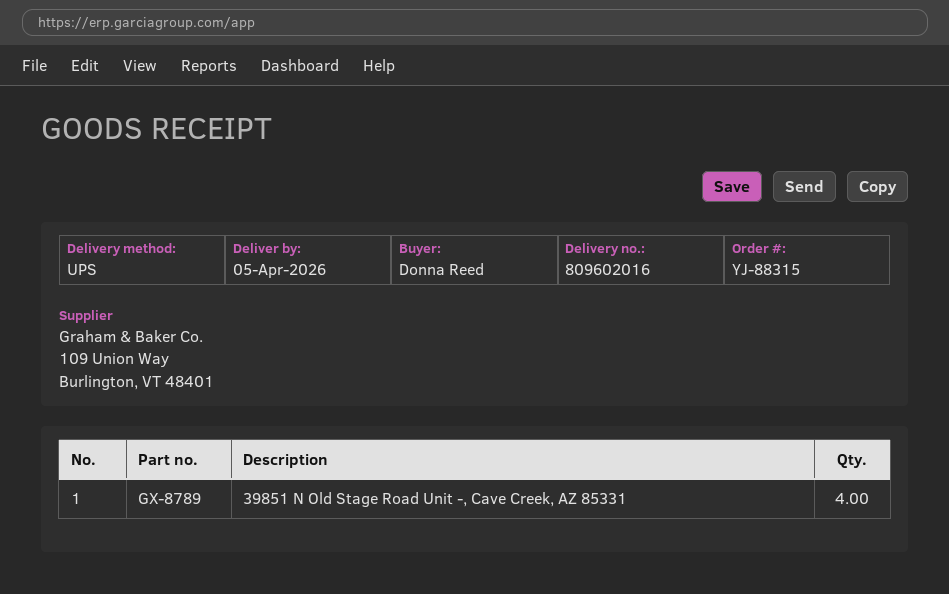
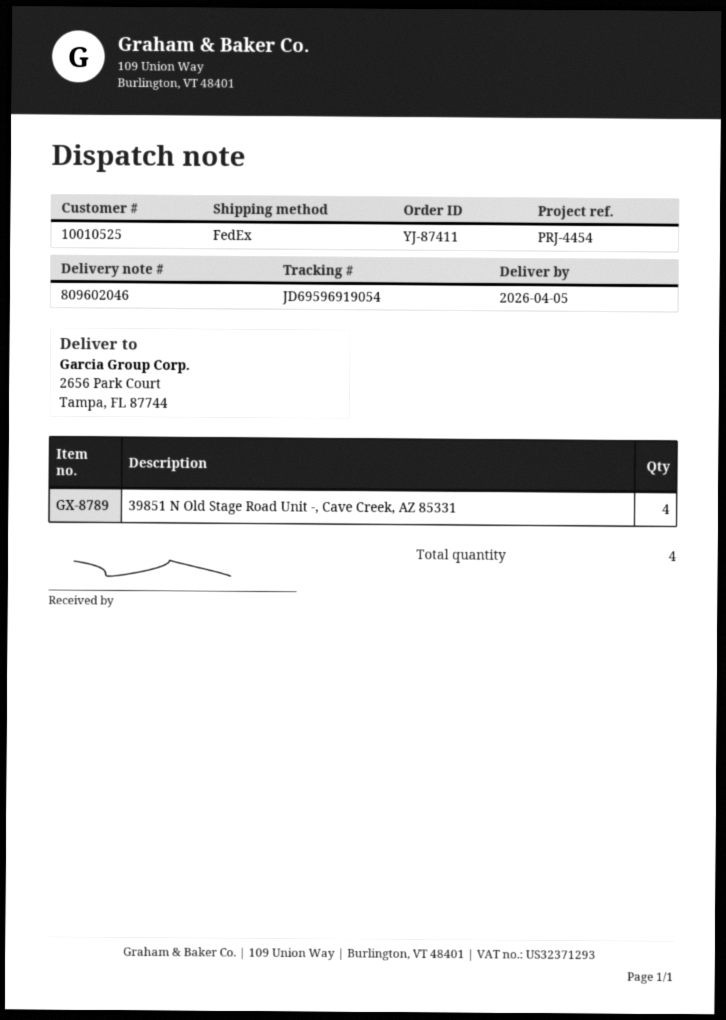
order number: YJ-88315 -> YJ-87411
delivery note number: 809602016 -> 809602046
shipping method: UPS -> FedEx

